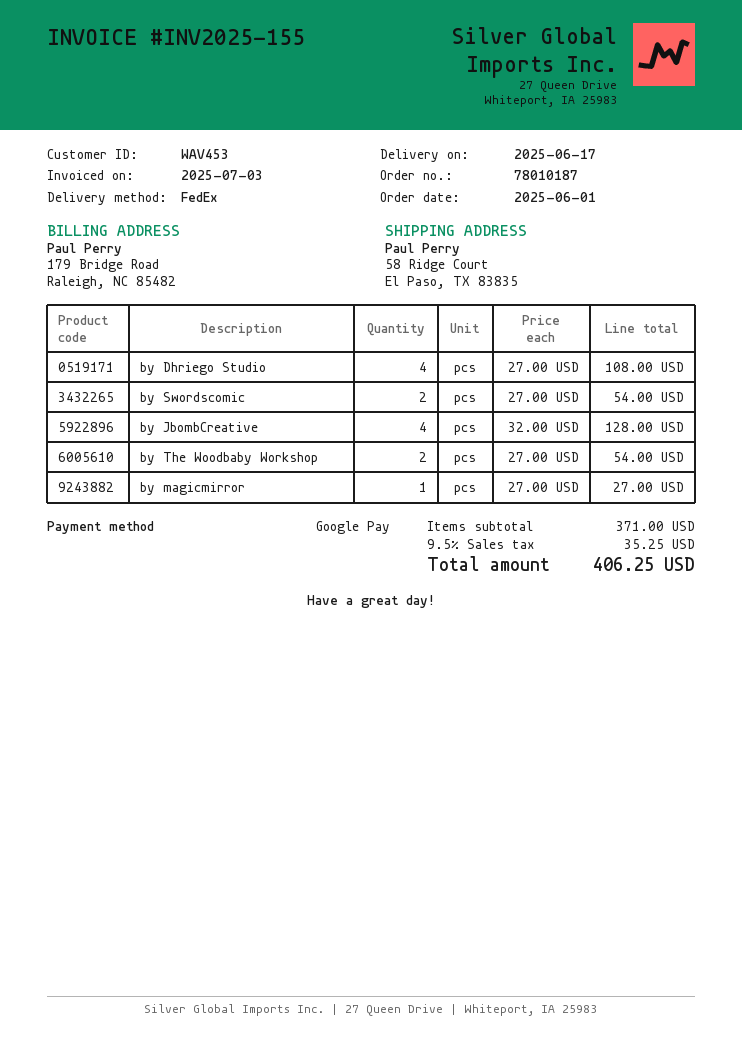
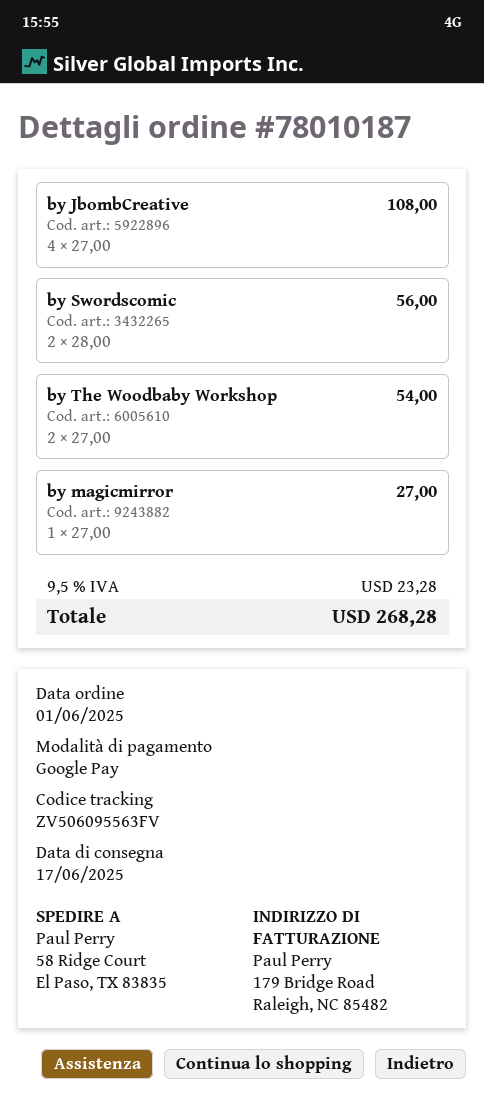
by Dhriego Studio: 4 x 27.00 = 108.00 -> none
by Swordscomic: 2 x 27.00 = 54.00 -> 2 x 28.00 = 56.00
by JbombCreative: 4 x 32.00 = 128.00 -> 4 x 27.00 = 108.00
tax: 9.5% = 35.25 -> 9.5% = 23.28
total: 406.25 -> 268.28

